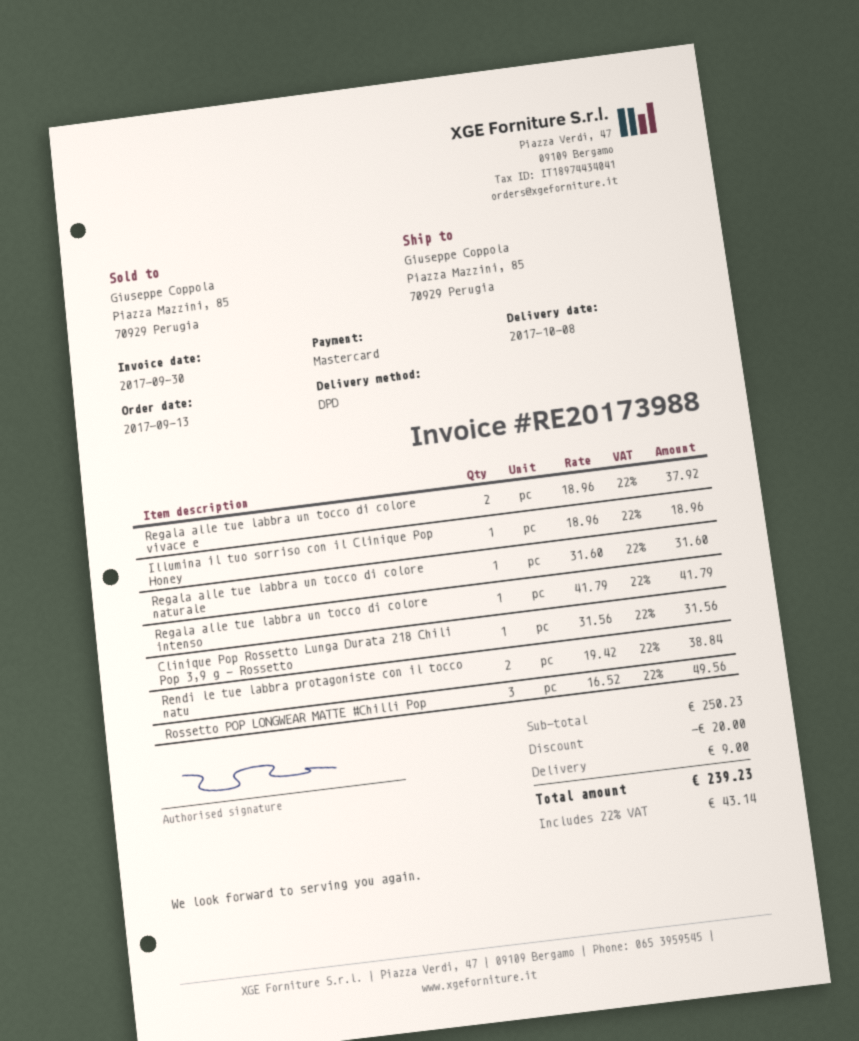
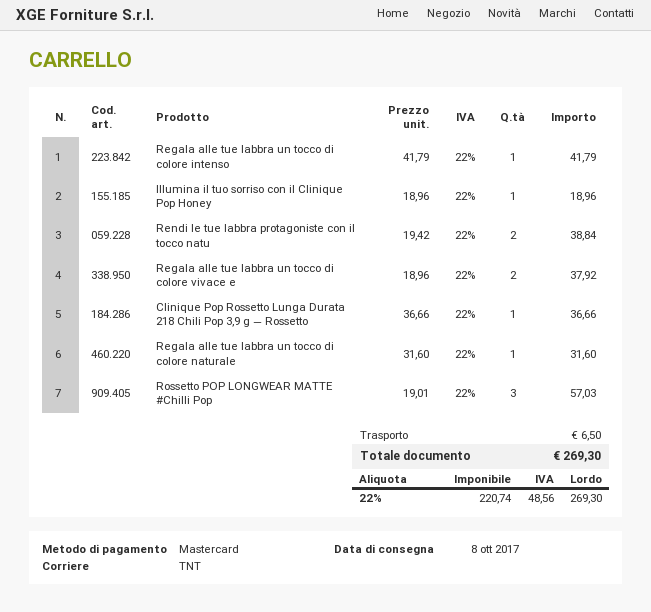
shipping method: DPD -> TNT
Clinique Pop Rossetto Lunga Durata 218 Chili Pop 3,9 g — Rossetto: 1 x 31.56 = 31.56 -> 1 x 36.66 = 36.66
Rossetto POP LONGWEAR MATTE #Chilli Pop: 3 x 16.52 = 49.56 -> 3 x 19.01 = 57.03
discount: 20.00 -> none
shipping: 9.00 -> 6.50
tax: 22% = 43.14 -> 22% = 48.56
total: 239.23 -> 269.30

